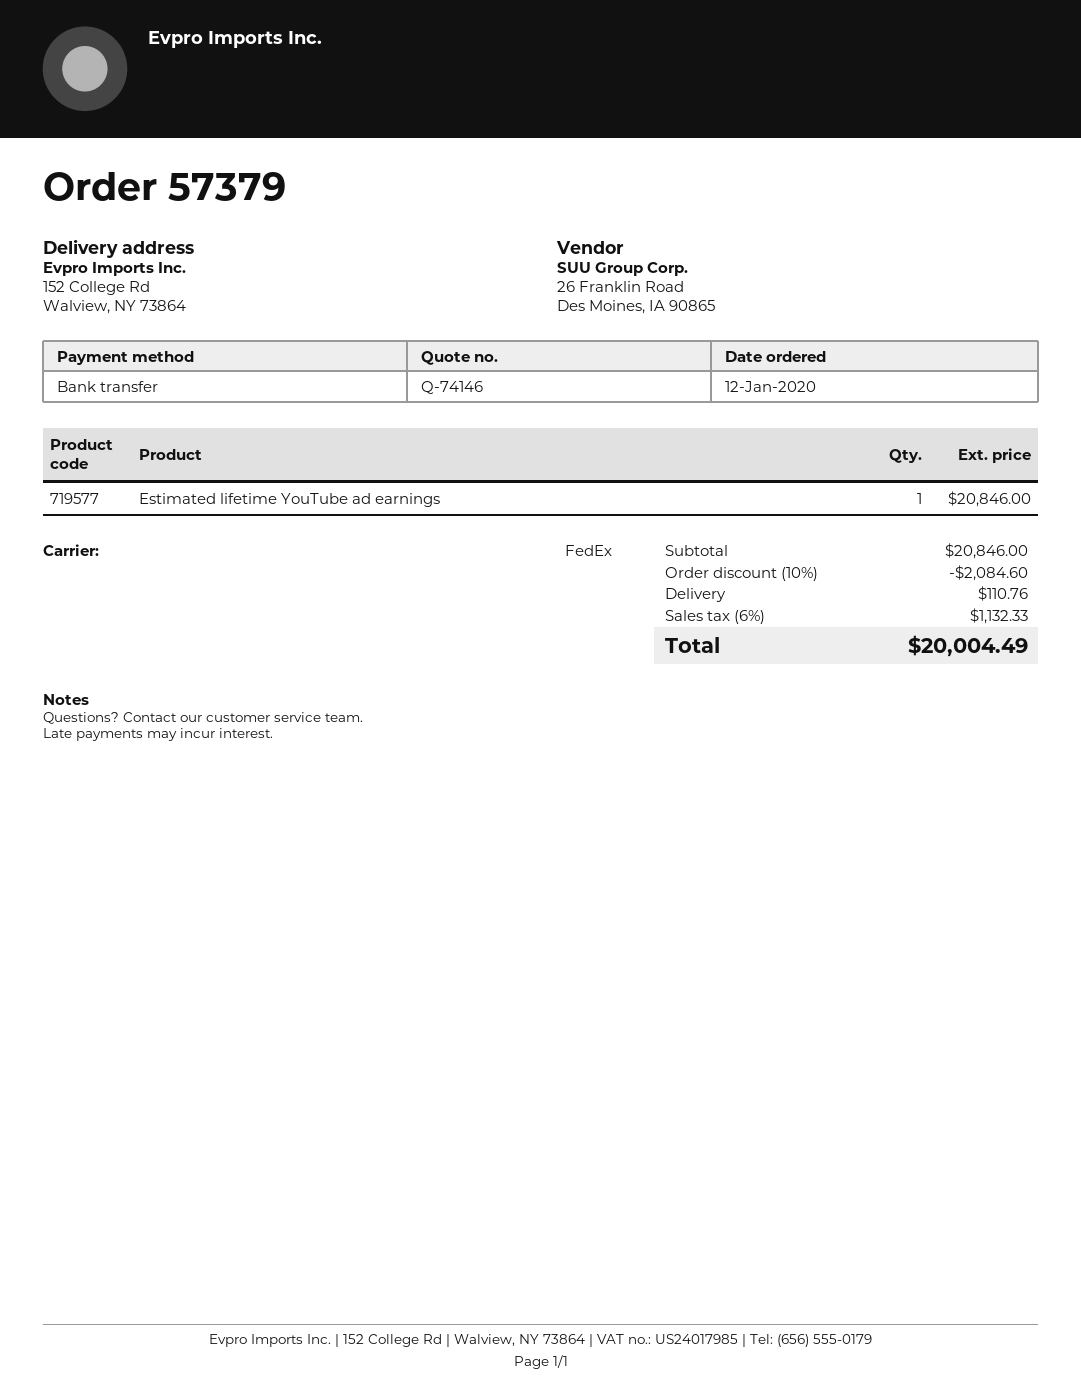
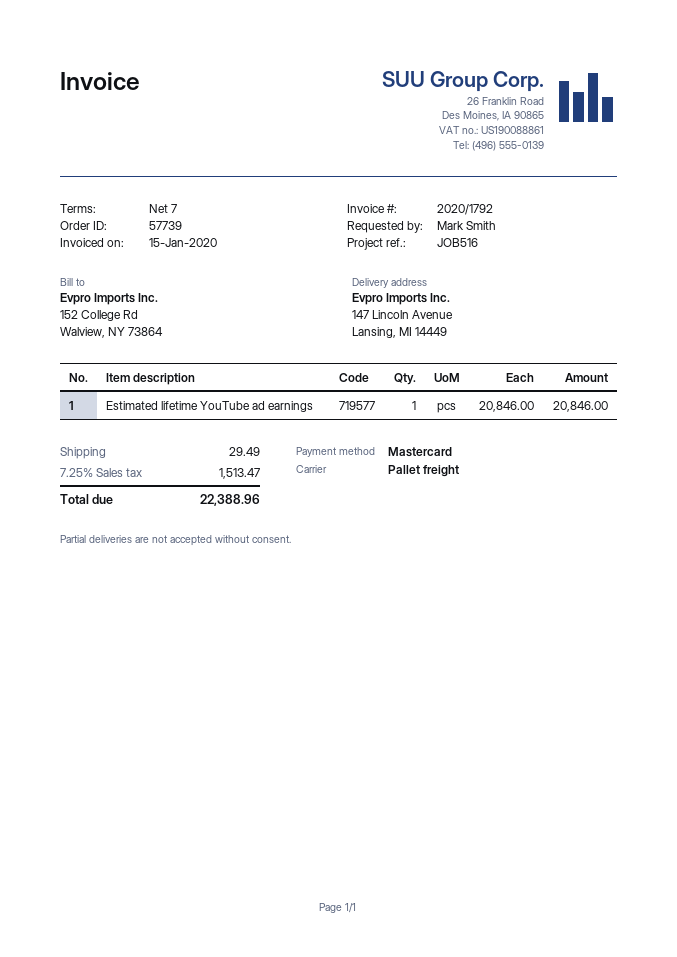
order number: 57379 -> 57739
payment method: bank transfer -> Mastercard
shipping method: FedEx -> pallet freight
ship to: 152 College Rd, Walview, NY 73864 -> 147 Lincoln Avenue, Lansing, MI 14449
discount: 10% = 2084.60 -> none
shipping: 110.76 -> 29.49
tax: 6% = 1132.33 -> 7.25% = 1513.47
total: 20004.49 -> 22388.96

